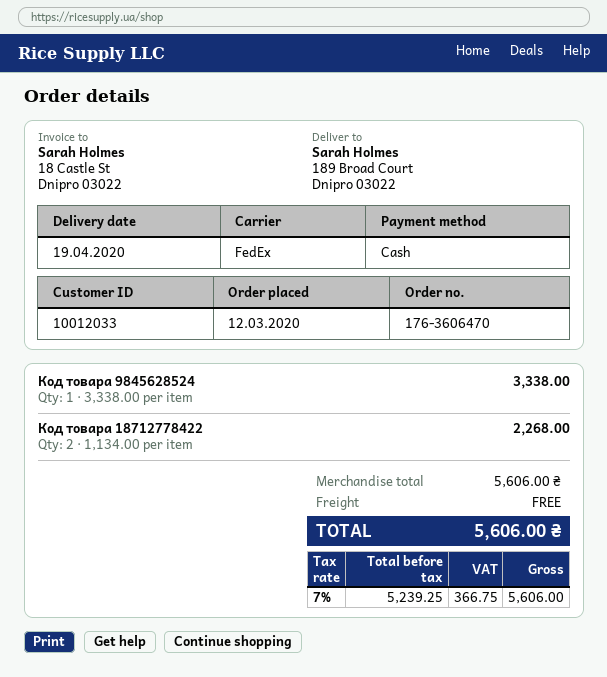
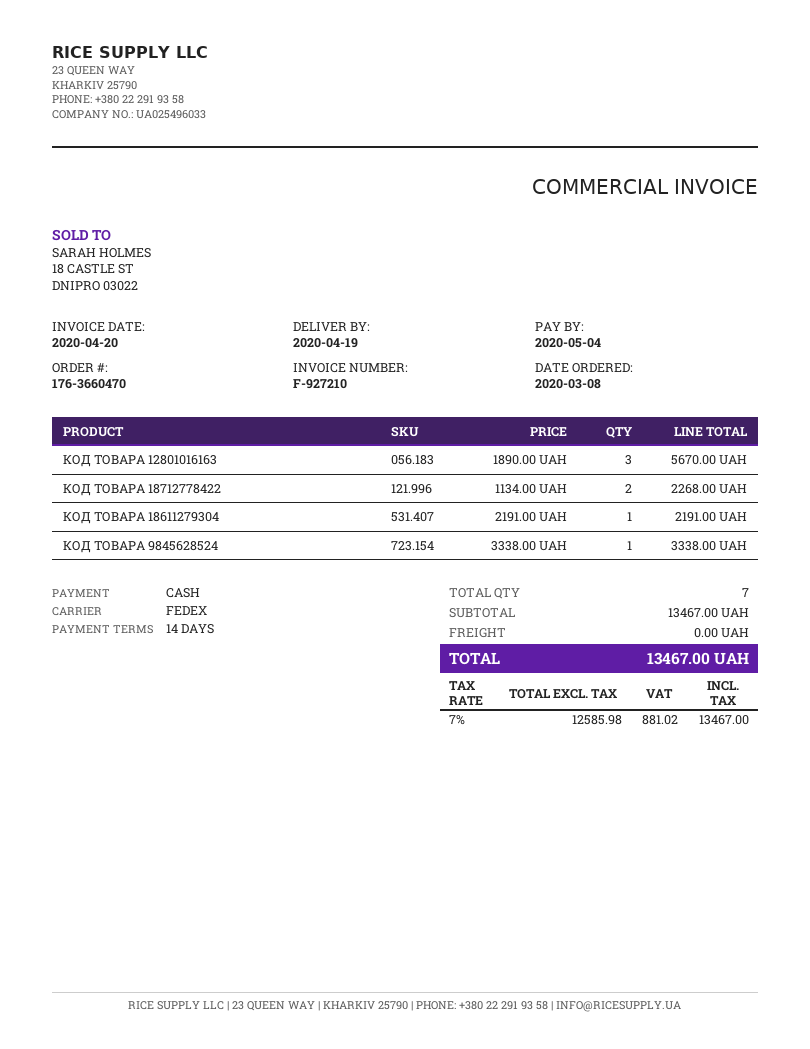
order number: 176-3606470 -> 176-3660470
order date: 2020-03-12 -> 2020-03-08
КОД ТОВАРА 12801016163: none -> 3 x 1890.00 = 5670.00
КОД ТОВАРА 18611279304: none -> 1 x 2191.00 = 2191.00
subtotal: 5606.00 -> 13467.00
net: 5239.25 -> 12585.98
tax: 7% = 366.75 -> 7% = 881.02
total: 5606.00 -> 13467.00

